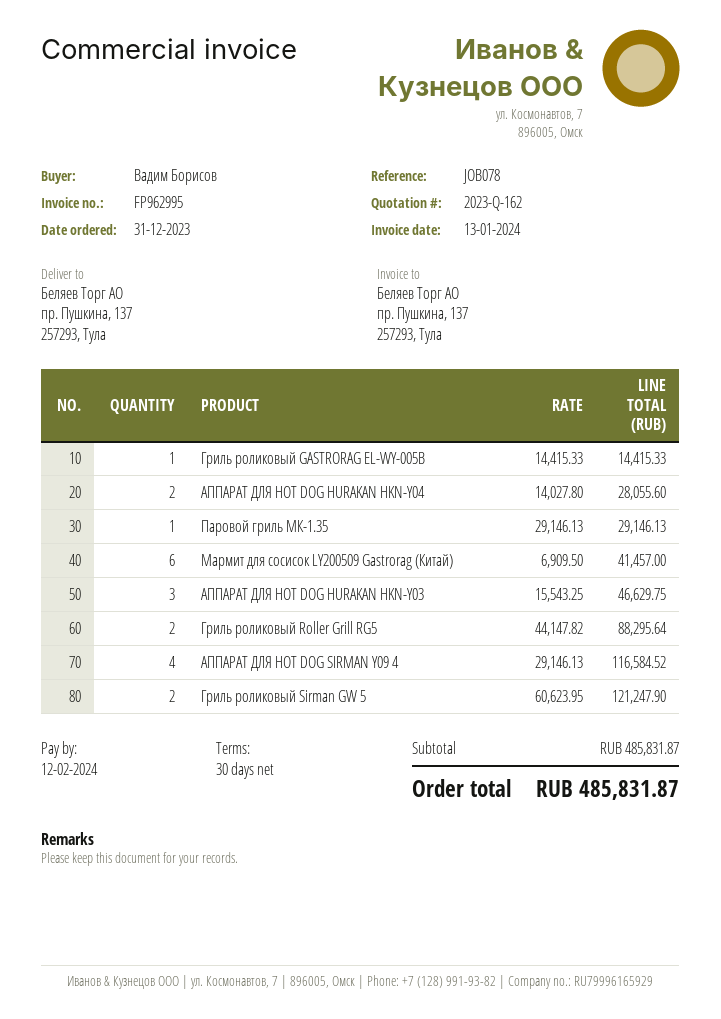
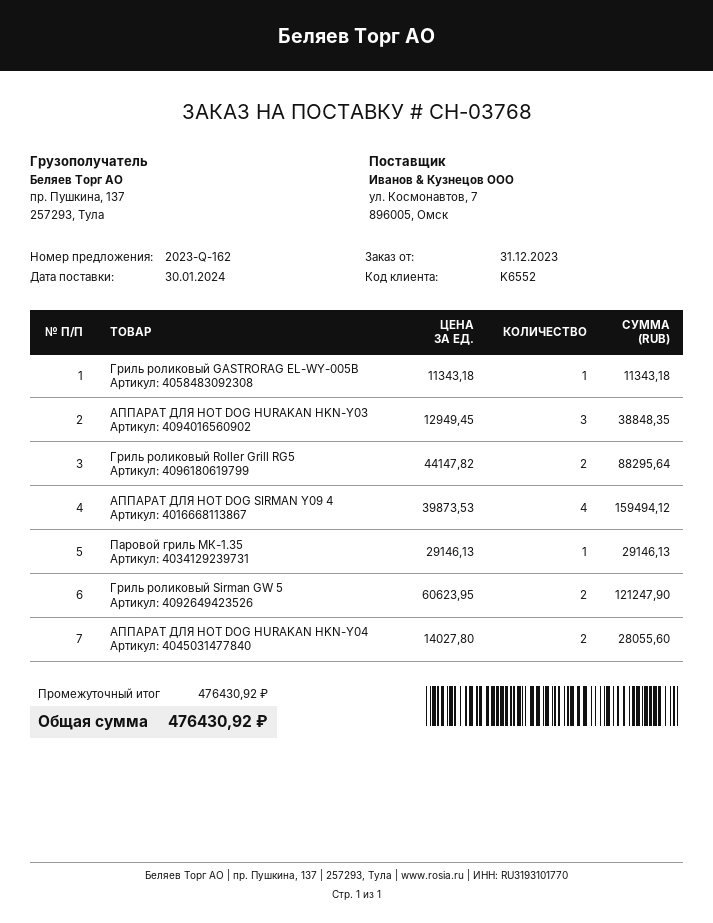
Гриль роликовый GASTRORAG EL-WY-005B: 1 x 14415.33 = 14415.33 -> 1 x 11343.18 = 11343.18
Мармит для сосисок LY200509 Gastrorag (Китай): 6 x 6909.50 = 41457.00 -> none
АППАРАТ ДЛЯ HOT DOG HURAKAN HKN-Y03: 3 x 15543.25 = 46629.75 -> 3 x 12949.45 = 38848.35
АППАРАТ ДЛЯ HOT DOG SIRMAN Y09 4: 4 x 29146.13 = 116584.52 -> 4 x 39873.53 = 159494.12
subtotal: 485831.87 -> 476430.92
total: 485831.87 -> 476430.92

